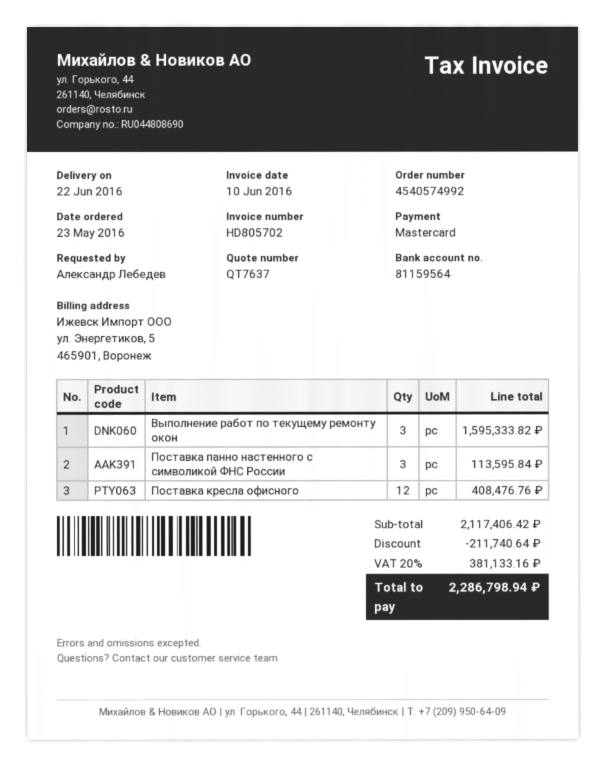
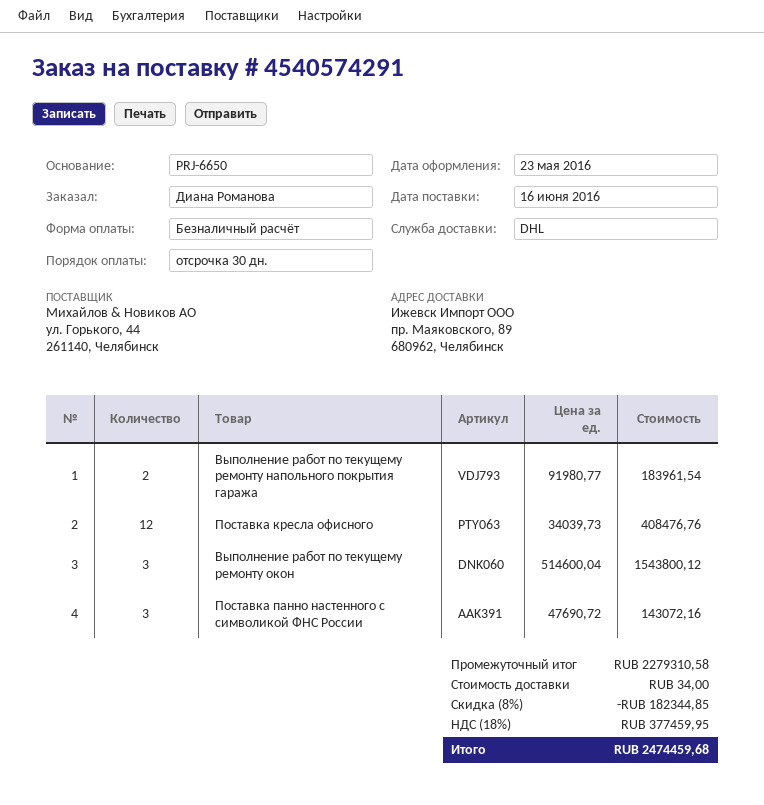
order number: 4540574992 -> 4540574291
delivery date: 2016-06-22 -> 2016-06-16
ordered by: Александр Лебедев -> Диана Романова
payment method: Mastercard -> bank transfer
Выполнение работ по текущему ремонту окон: 3 for 1595333.82 -> 3 for 1543800.12
Поставка панно настенного с символикой ФНС России: 3 for 113595.84 -> 3 for 143072.16
Выполнение работ по текущему ремонту напольного покрытия гаража: none -> 2 for 183961.54
subtotal: 2117406.42 -> 2279310.58
discount: 211740.64 -> 182344.85
shipping: none -> 34.00
tax: 20% = 381133.16 -> 18% = 377459.95
total: 2286798.94 -> 2474459.68

